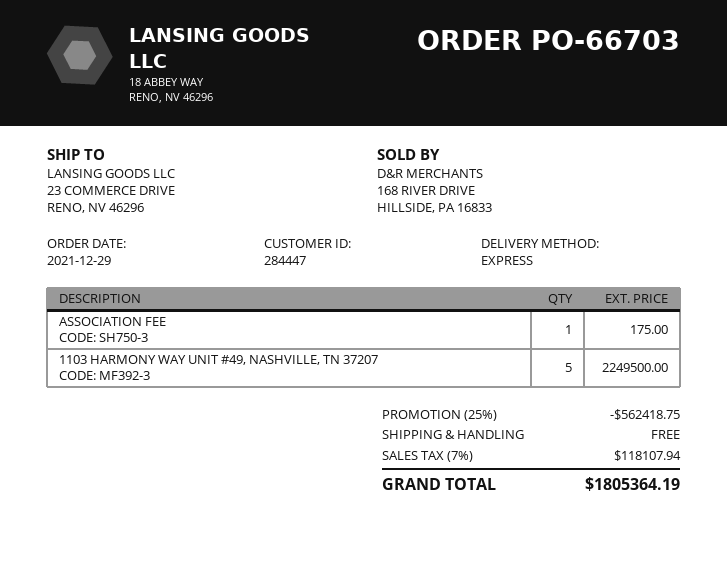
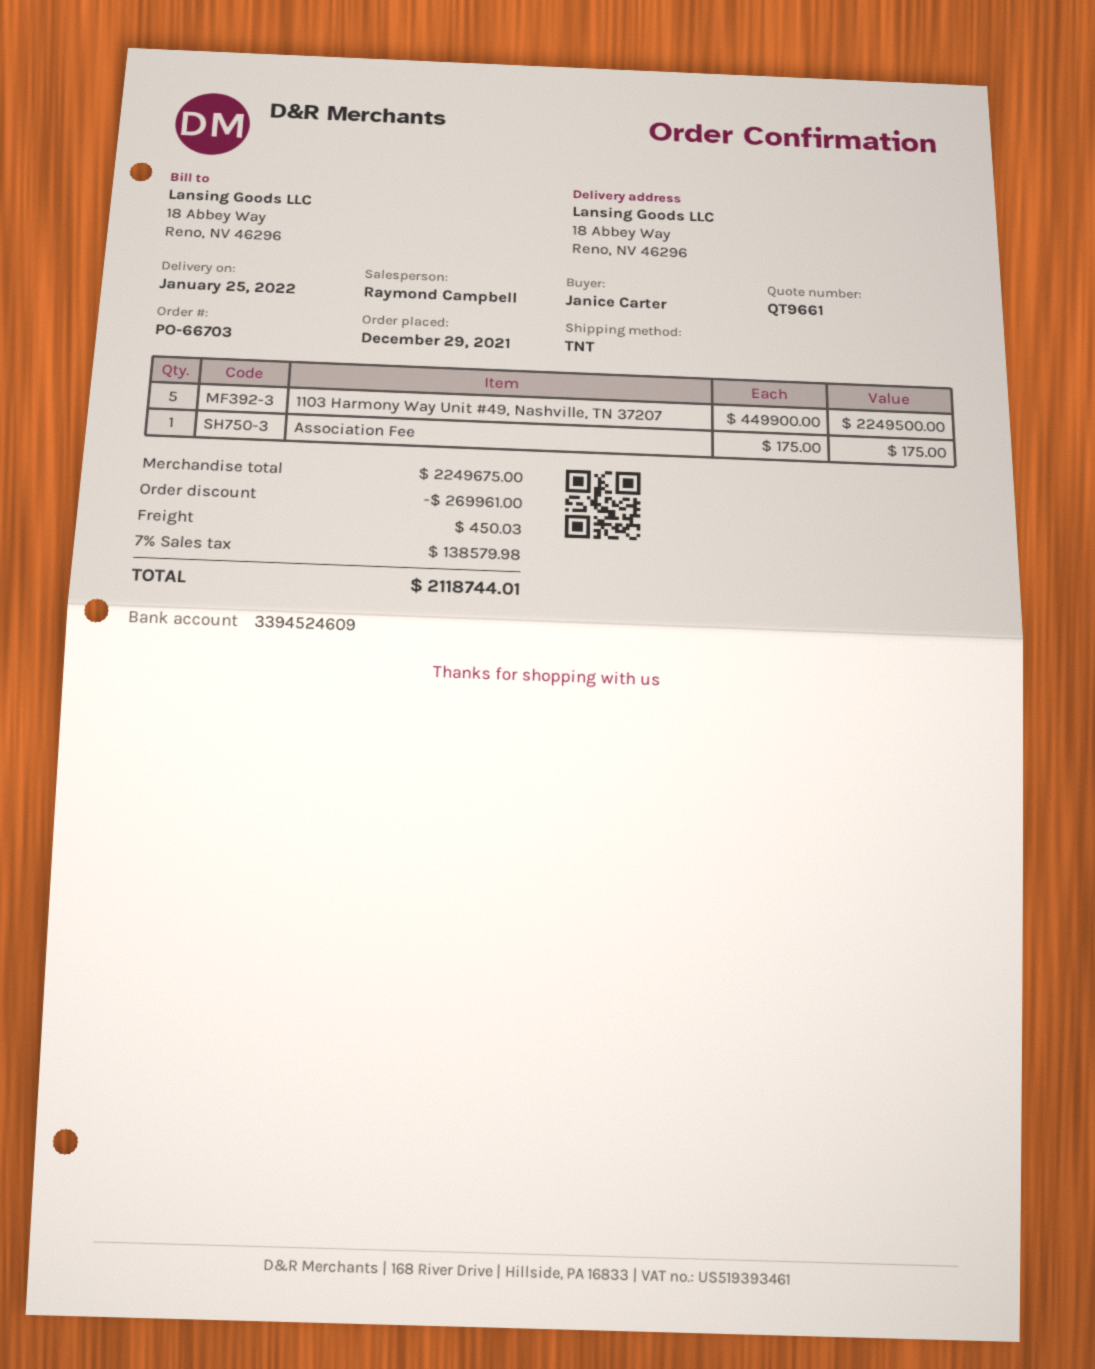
shipping method: express -> TNT
ship to: 23 COMMERCE DRIVE, RENO, NV 46296 -> 18 Abbey Way, Reno, NV 46296
discount: 562418.75 -> 269961.00
shipping: 0.00 -> 450.03
tax: 7% = 118107.94 -> 7% = 138579.98
total: 1805364.19 -> 2118744.01

